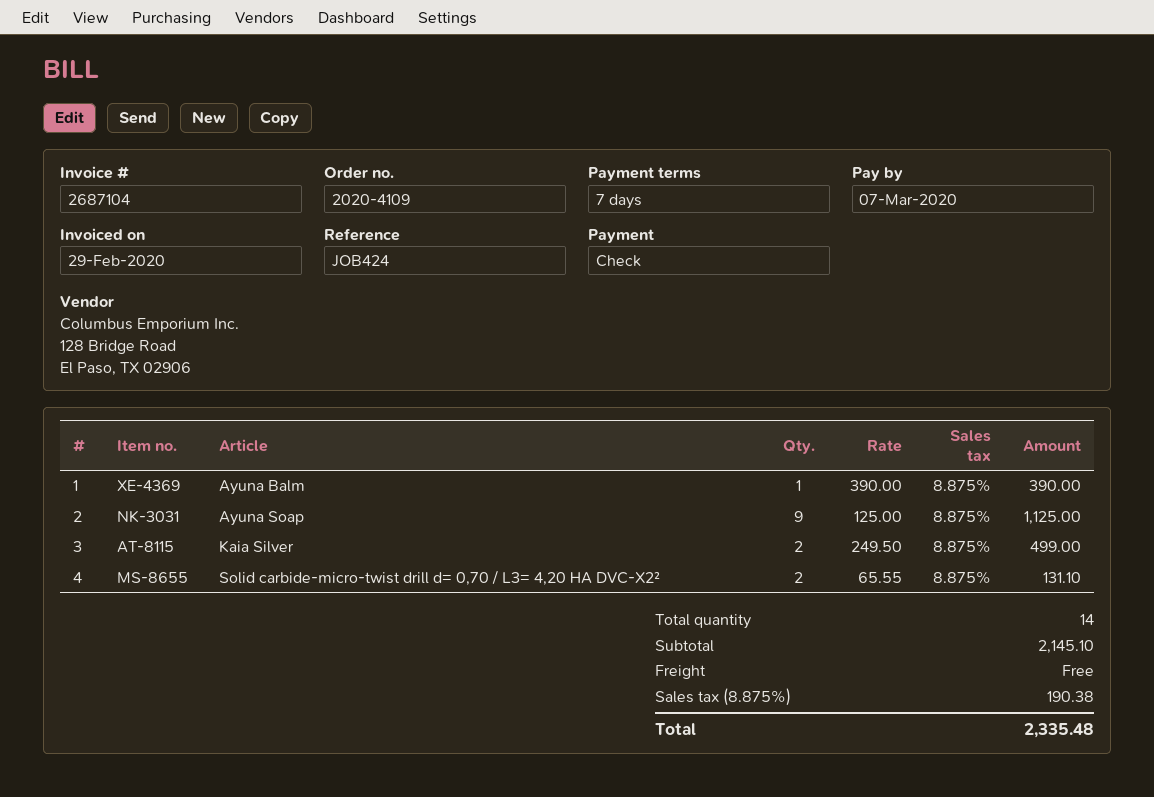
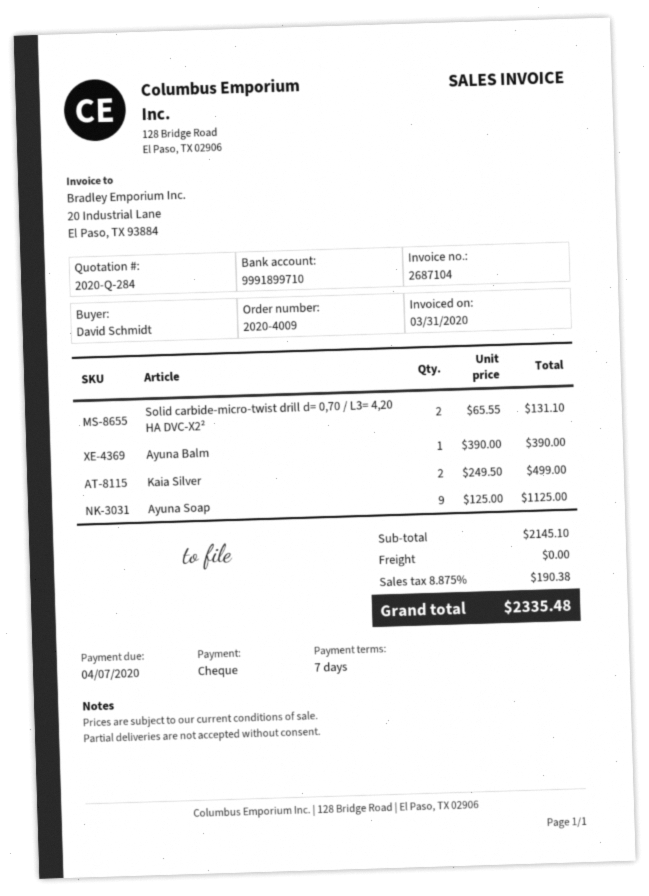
order number: 2020-4109 -> 2020-4009
invoice date: 2020-02-29 -> 2020-03-31
due date: 2020-03-07 -> 2020-04-07

